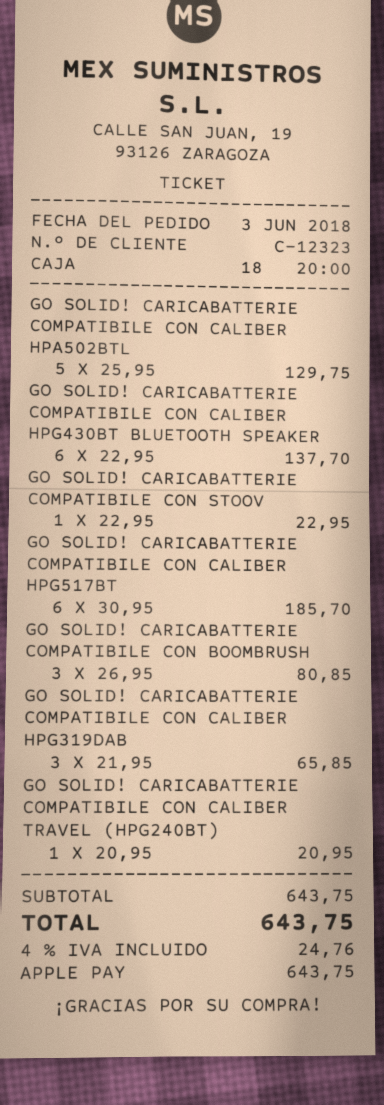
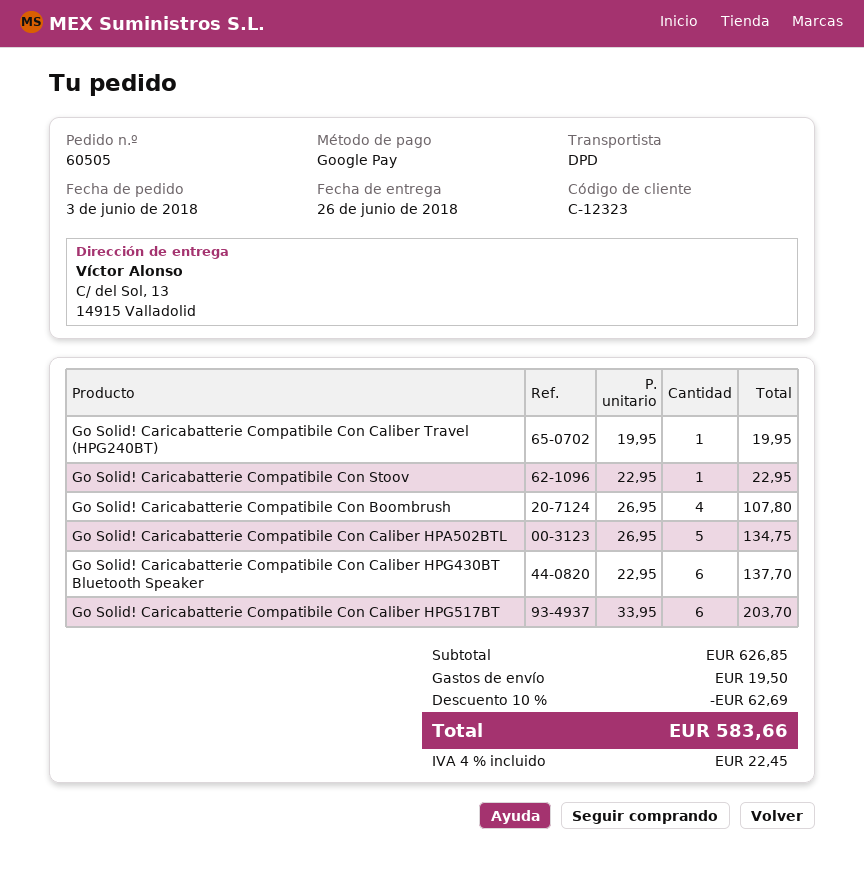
payment method: Apple Pay -> Google Pay
GO SOLID! CARICABATTERIE COMPATIBILE CON CALIBER HPA502BTL: 5 x 25.95 = 129.75 -> 5 x 26.95 = 134.75
GO SOLID! CARICABATTERIE COMPATIBILE CON CALIBER HPG517BT: 6 x 30.95 = 185.70 -> 6 x 33.95 = 203.70
GO SOLID! CARICABATTERIE COMPATIBILE CON BOOMBRUSH: 3 x 26.95 = 80.85 -> 4 x 26.95 = 107.80
GO SOLID! CARICABATTERIE COMPATIBILE CON CALIBER HPG319DAB: 3 x 21.95 = 65.85 -> none
GO SOLID! CARICABATTERIE COMPATIBILE CON CALIBER TRAVEL (HPG240BT): 1 x 20.95 = 20.95 -> 1 x 19.95 = 19.95
subtotal: 643.75 -> 626.85
discount: none -> 10% = 62.69
shipping: none -> 19.50
tax: 4% = 24.76 -> 4% = 22.45
total: 643.75 -> 583.66

